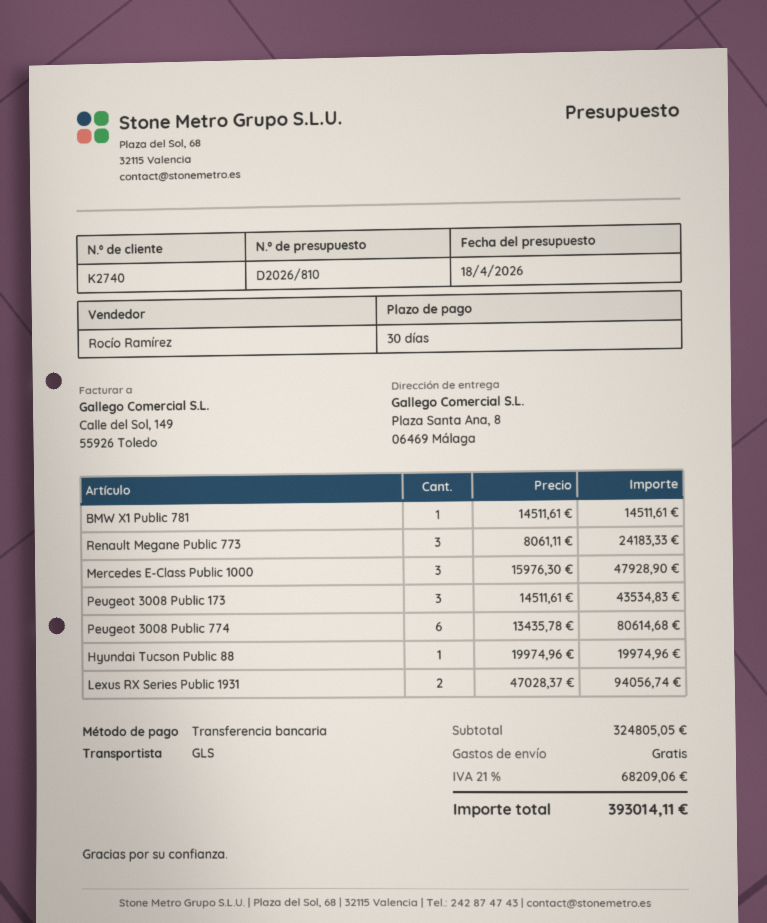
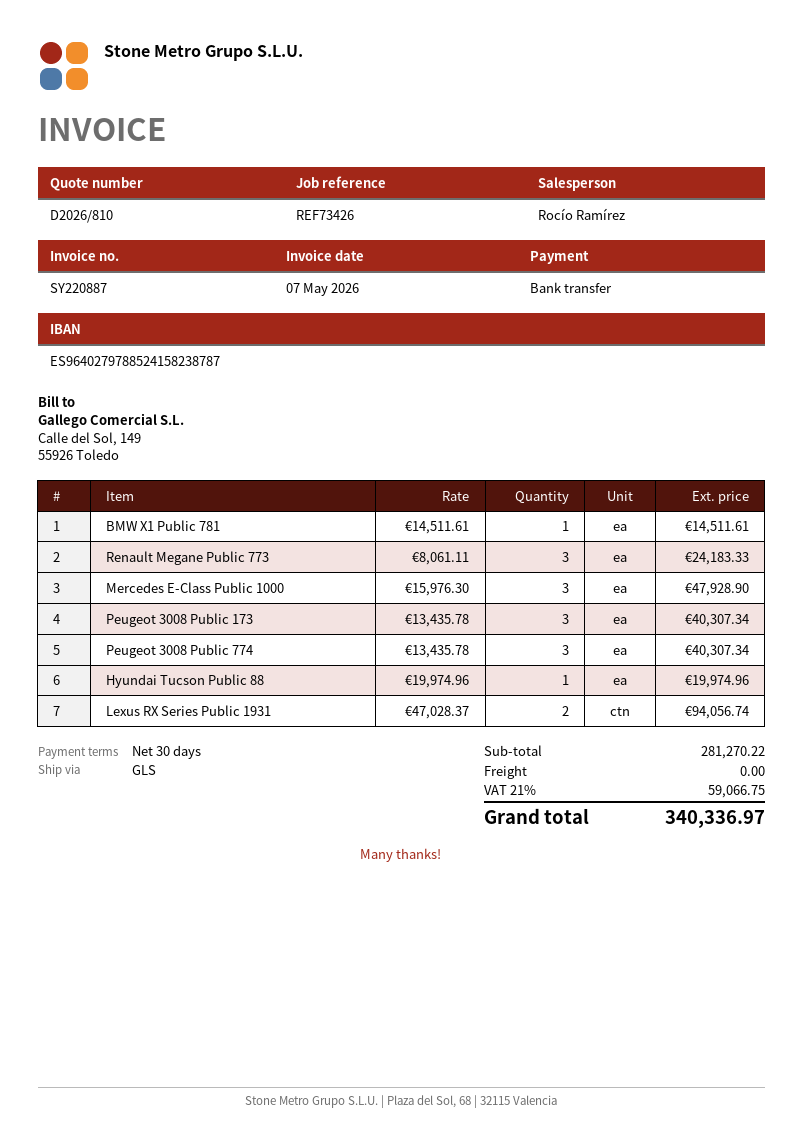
Peugeot 3008 Public 173: 3 x 14511.61 = 43534.83 -> 3 x 13435.78 = 40307.34
Peugeot 3008 Public 774: 6 x 13435.78 = 80614.68 -> 3 x 13435.78 = 40307.34
subtotal: 324805.05 -> 281270.22
tax: 21% = 68209.06 -> 21% = 59066.75
total: 393014.11 -> 340336.97

